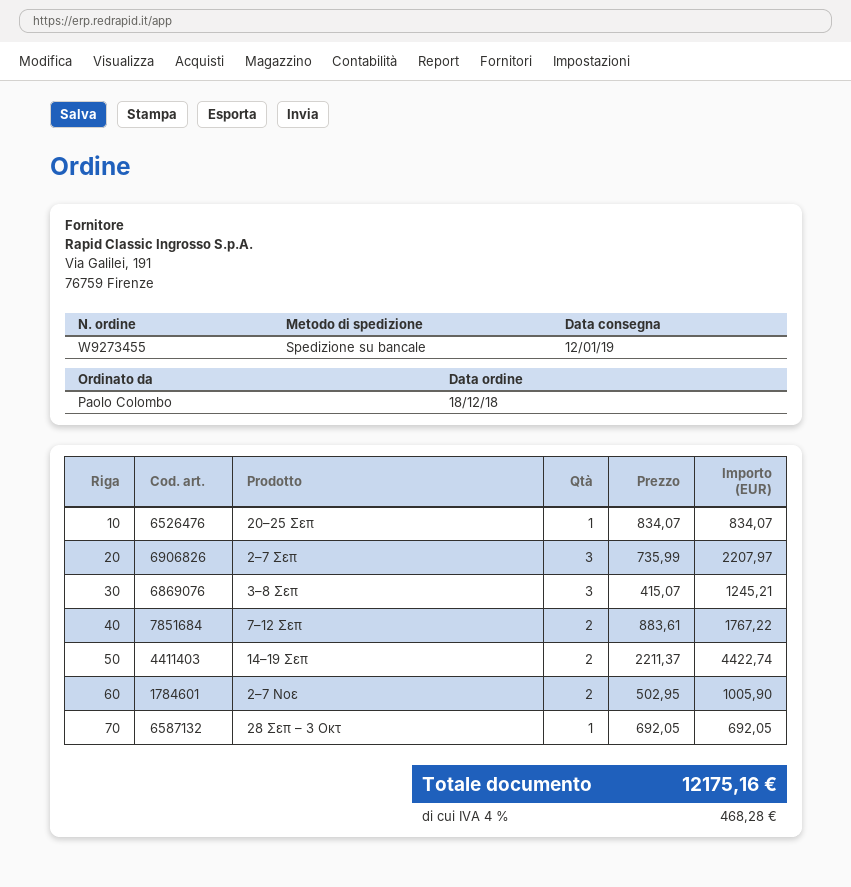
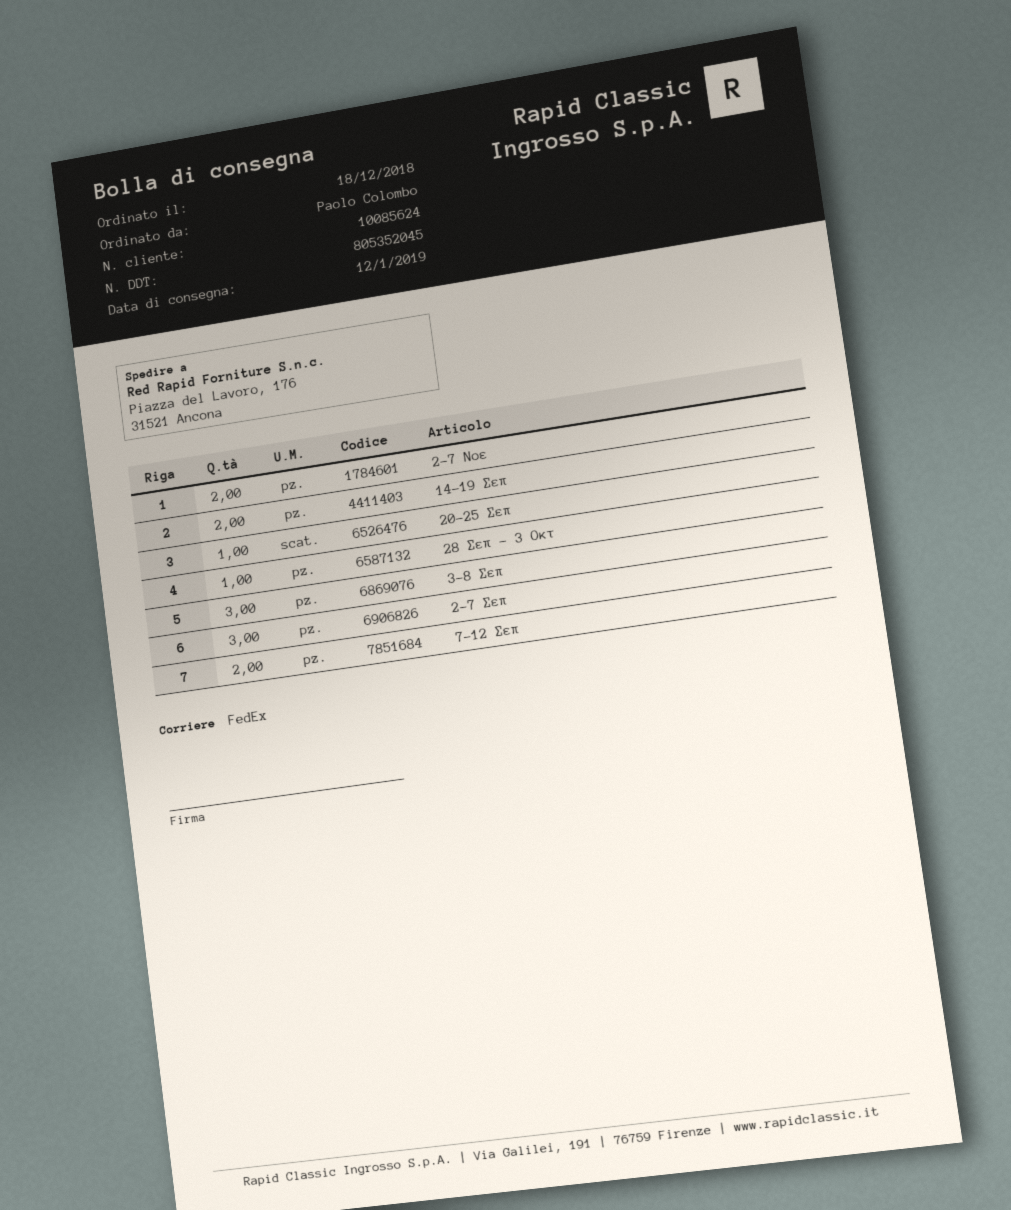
shipping method: pallet freight -> FedEx

